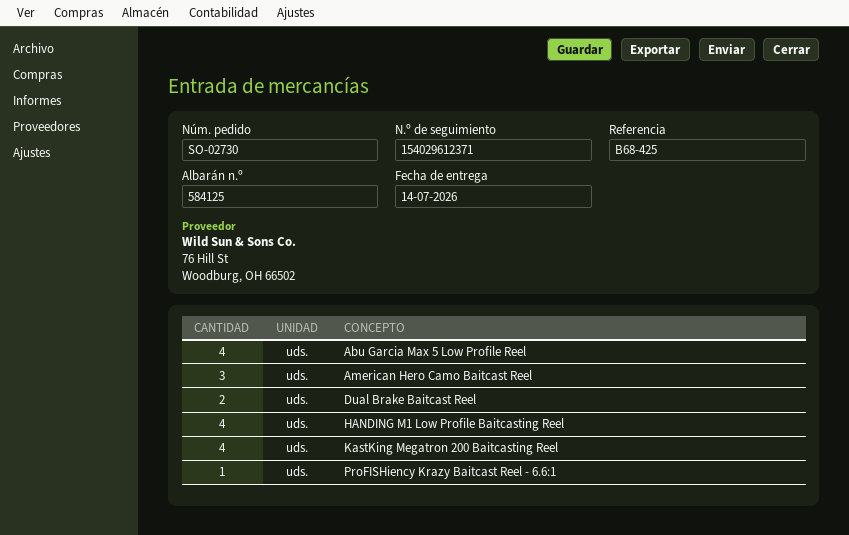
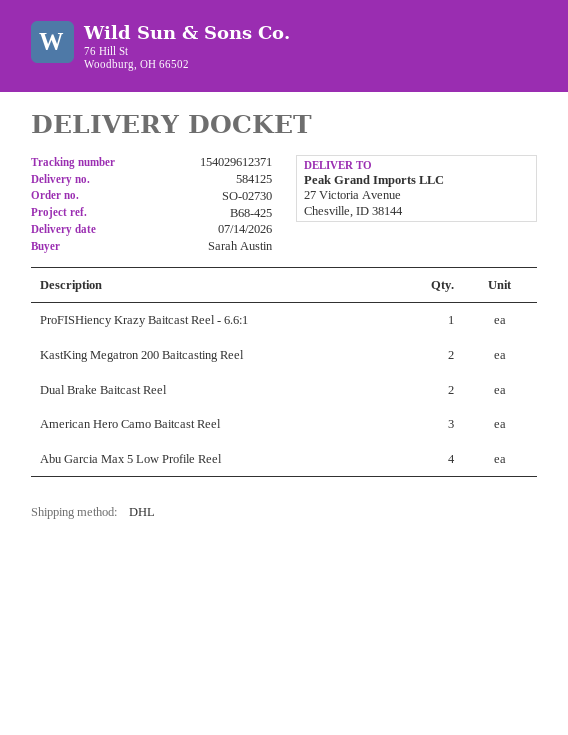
HANDING M1 Low Profile Baitcasting Reel: 4 -> none
KastKing Megatron 200 Baitcasting Reel: 4 -> 2

